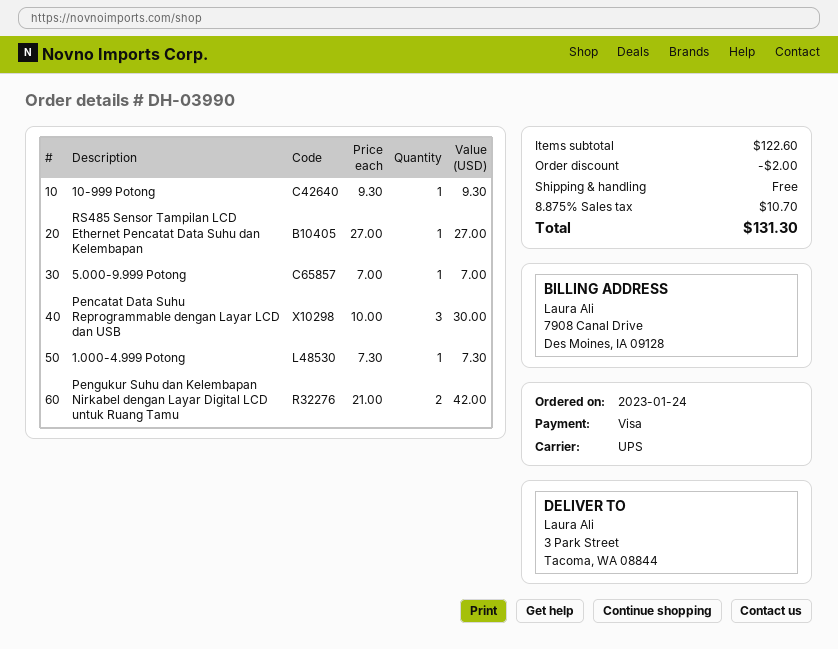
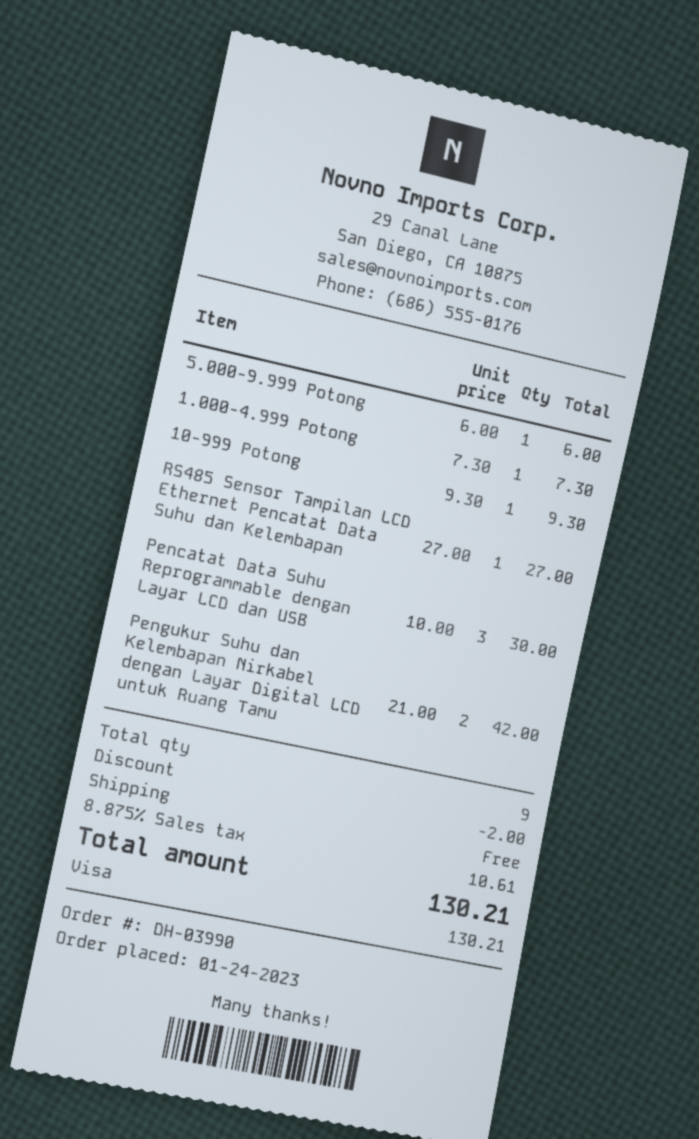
5.000-9.999 Potong: 1 x 7.00 = 7.00 -> 1 x 6.00 = 6.00
tax: 8.875% = 10.70 -> 8.875% = 10.61
total: 131.30 -> 130.21

